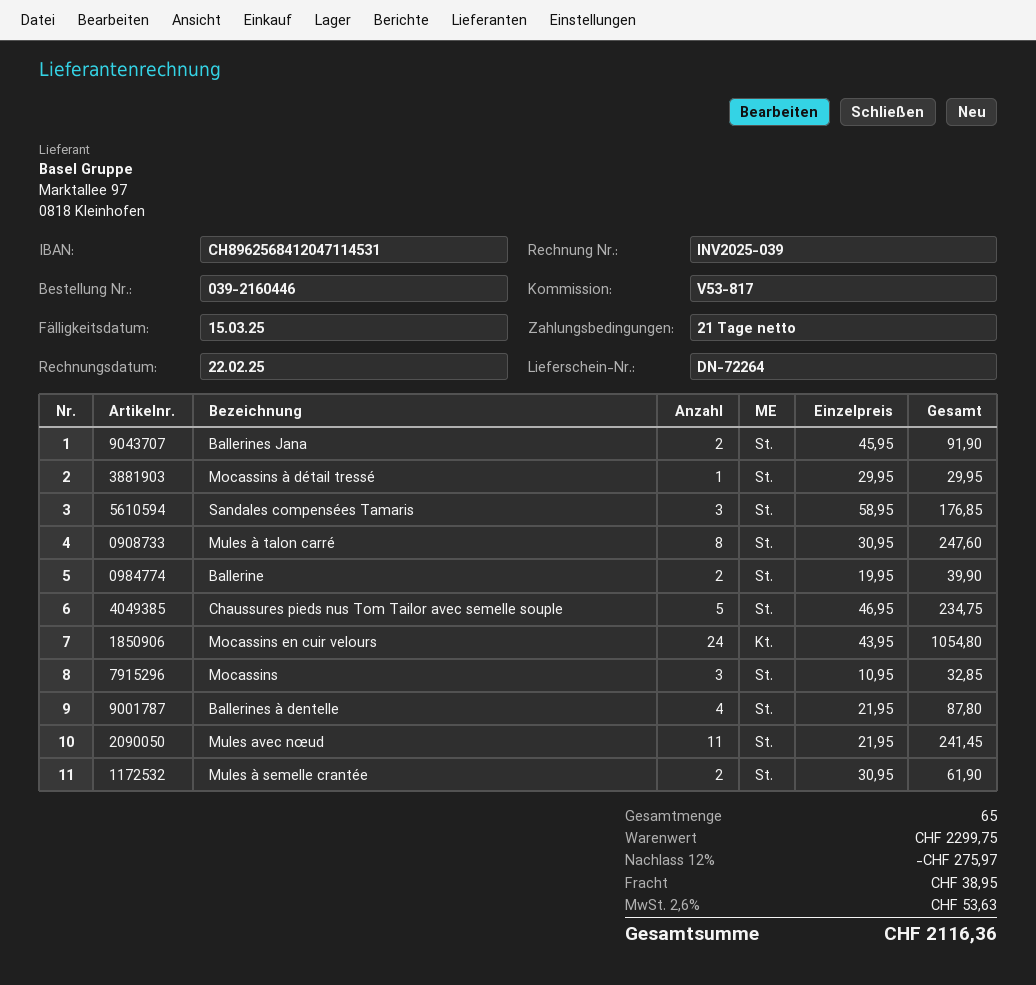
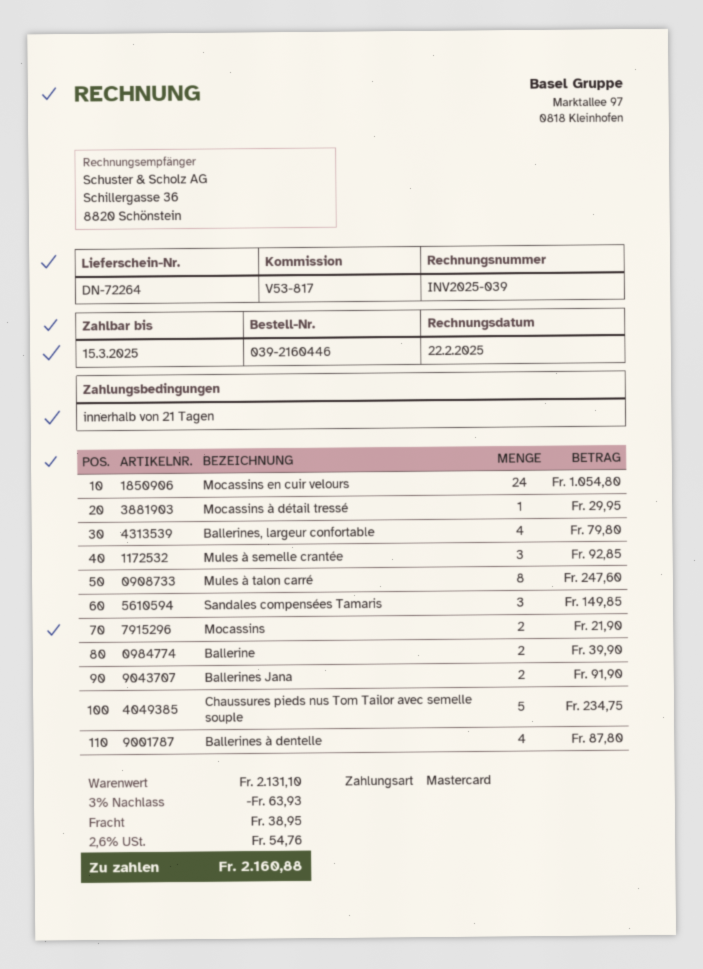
Sandales compensées Tamaris: 3 for 176.85 -> 3 for 149.85
Mocassins: 3 for 32.85 -> 2 for 21.90
Mules avec nœud: 11 for 241.45 -> none
Mules à semelle crantée: 2 for 61.90 -> 3 for 92.85
Ballerines, largeur confortable: none -> 4 for 79.80
subtotal: 2299.75 -> 2131.10
discount: 12% = 275.97 -> 3% = 63.93
tax: 2.6% = 53.63 -> 2.6% = 54.76
total: 2116.36 -> 2160.88

